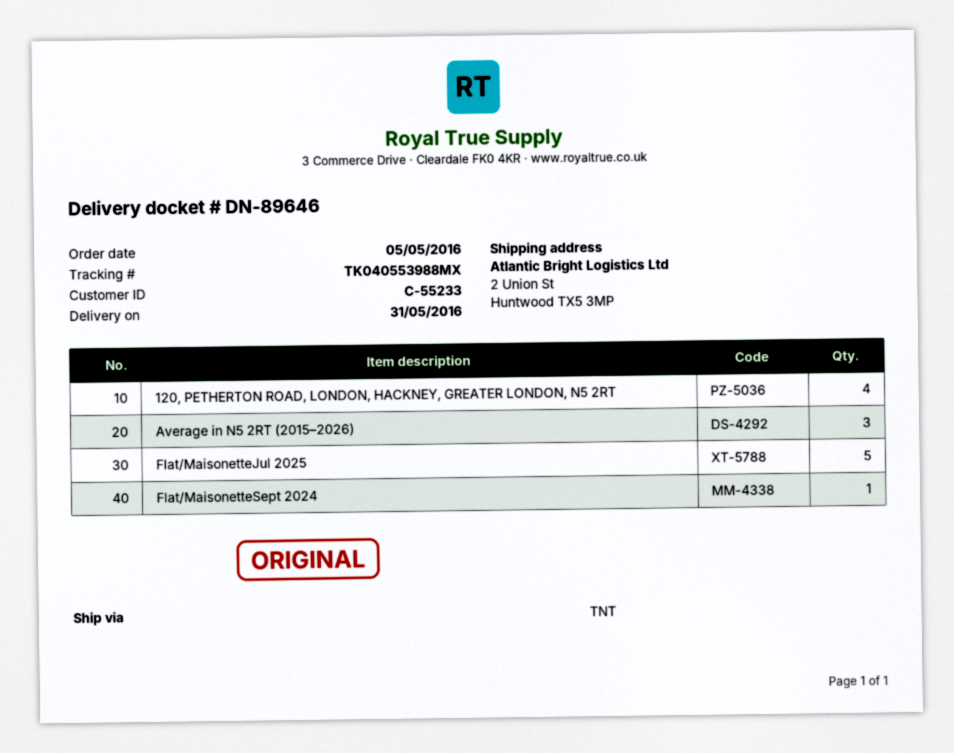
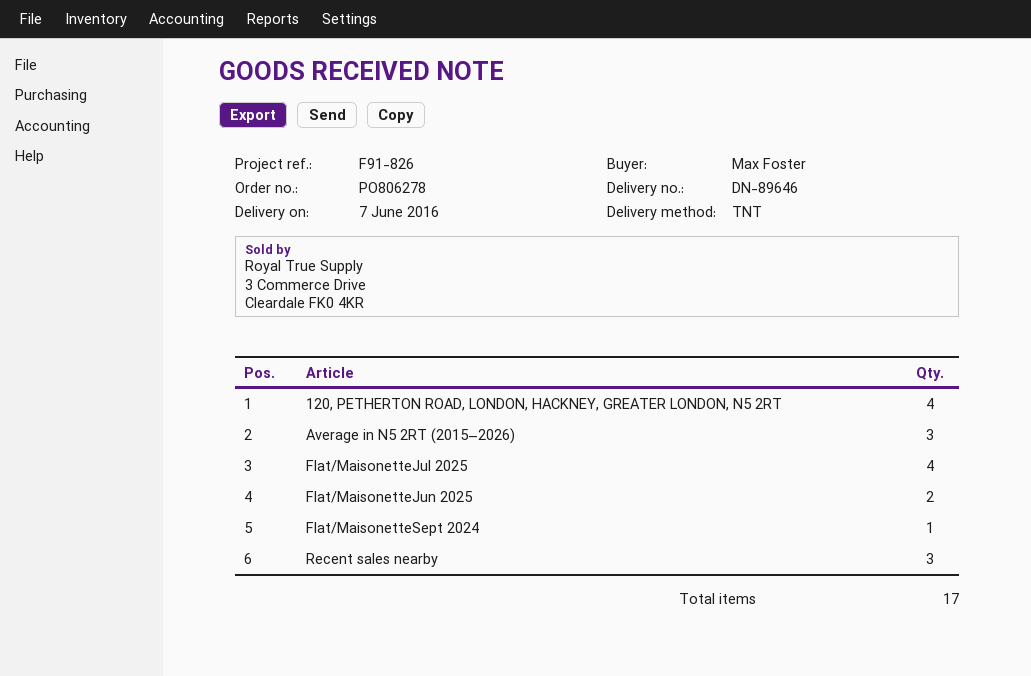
delivery date: 2016-05-31 -> 2016-06-07
Flat/MaisonetteJul 2025: 5 -> 4
Flat/MaisonetteJun 2025: none -> 2
Recent sales nearby: none -> 3

